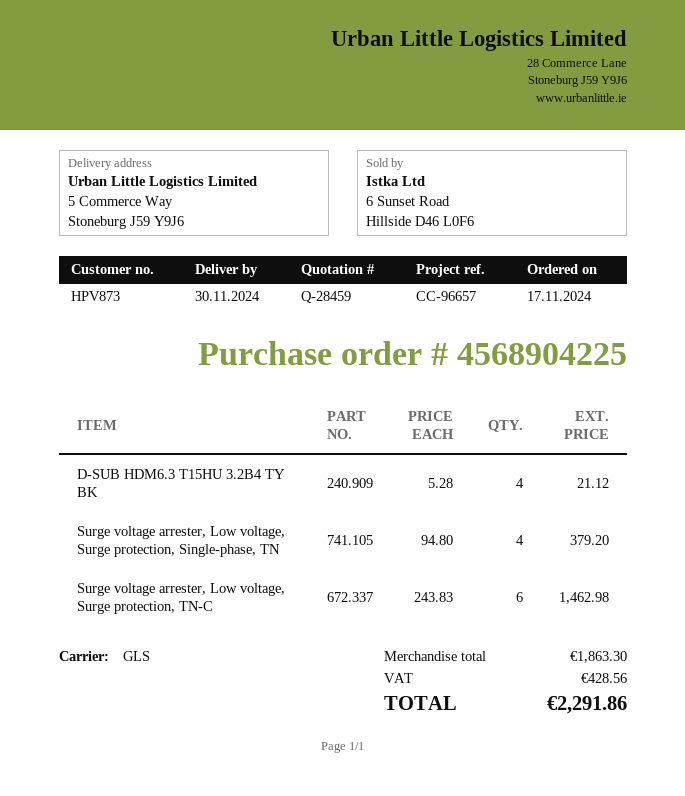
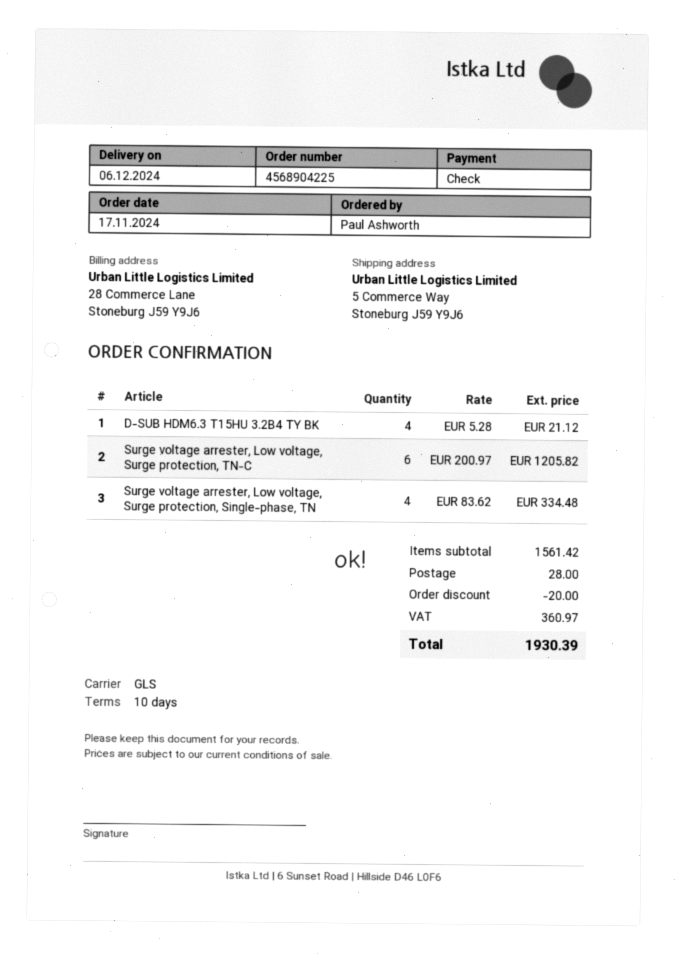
delivery date: 2024-11-30 -> 2024-12-06
Surge voltage arrester, Low voltage, Surge protection, Single-phase, TN: 4 x 94.80 = 379.20 -> 4 x 83.62 = 334.48
Surge voltage arrester, Low voltage, Surge protection, TN-C: 6 x 243.83 = 1462.98 -> 6 x 200.97 = 1205.82
subtotal: 1863.30 -> 1561.42
discount: none -> 20.00
shipping: none -> 28.00
tax: 428.56 -> 360.97
total: 2291.86 -> 1930.39

